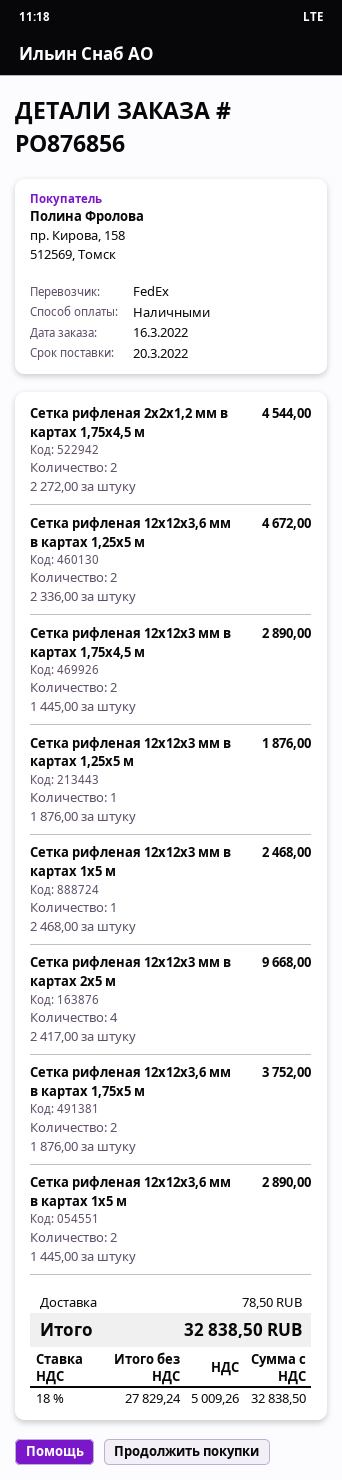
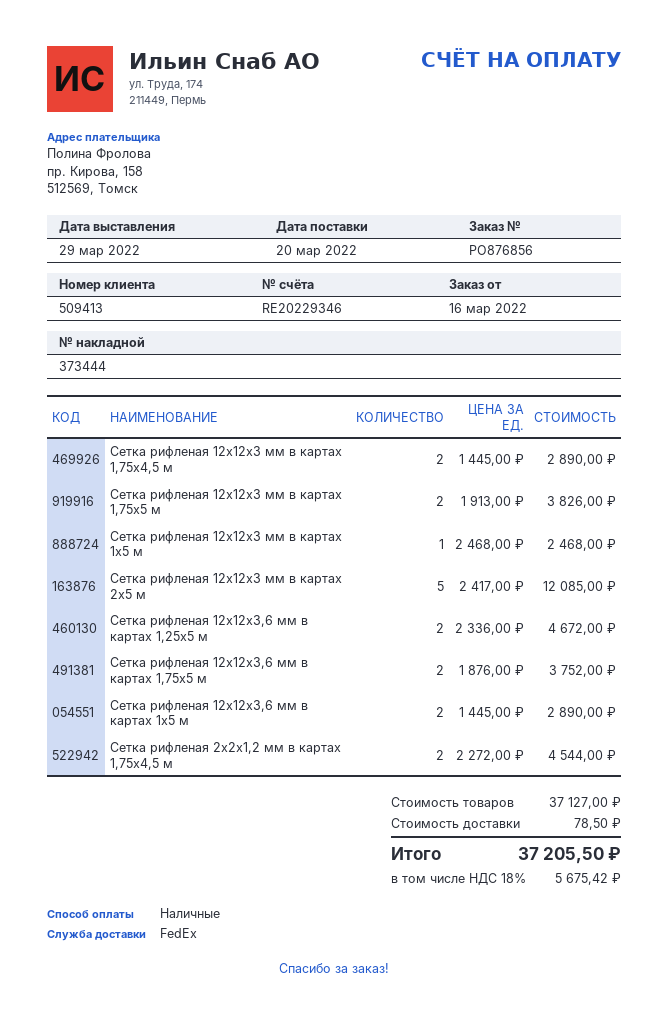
Сетка рифленая 12х12х3 мм в картах 1,25х5 м: 1 x 1876.00 = 1876.00 -> none
Сетка рифленая 12х12х3 мм в картах 2х5 м: 4 x 2417.00 = 9668.00 -> 5 x 2417.00 = 12085.00
Сетка рифленая 12х12х3 мм в картах 1,75х5 м: none -> 2 x 1913.00 = 3826.00
tax: 18% = 5009.26 -> 18% = 5675.42
total: 32838.50 -> 37205.50

